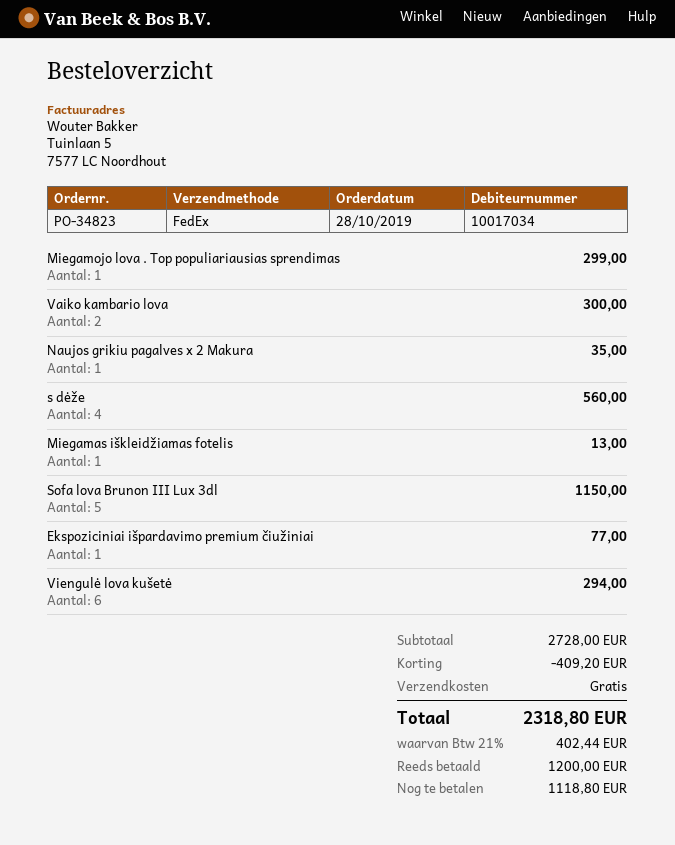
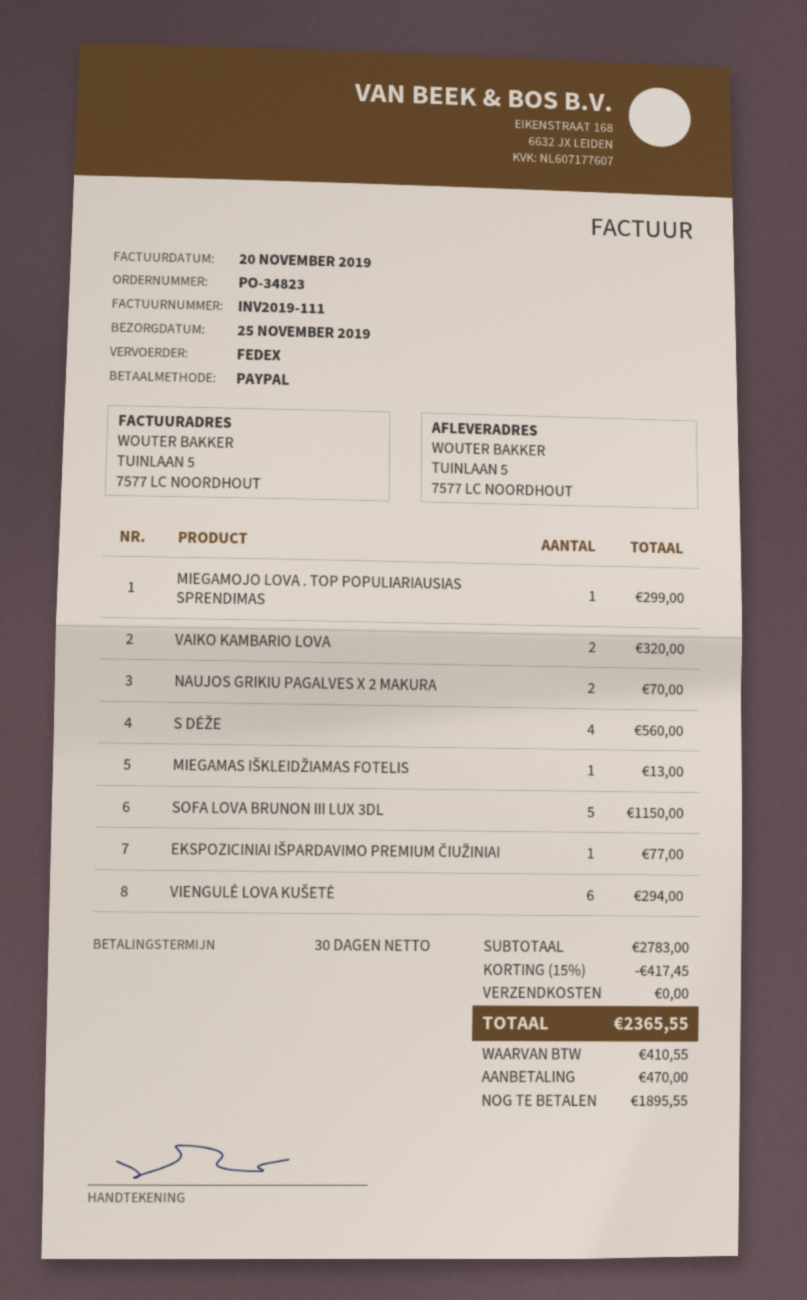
Vaiko kambario lova: 2 for 300.00 -> 2 for 320.00
Naujos grikiu pagalves x 2 Makura: 1 for 35.00 -> 2 for 70.00
subtotal: 2728.00 -> 2783.00
discount: 409.20 -> 417.45
tax: 402.44 -> 410.55
total: 2318.80 -> 2365.55
deposit: 1200.00 -> 470.00
balance: 1118.80 -> 1895.55

